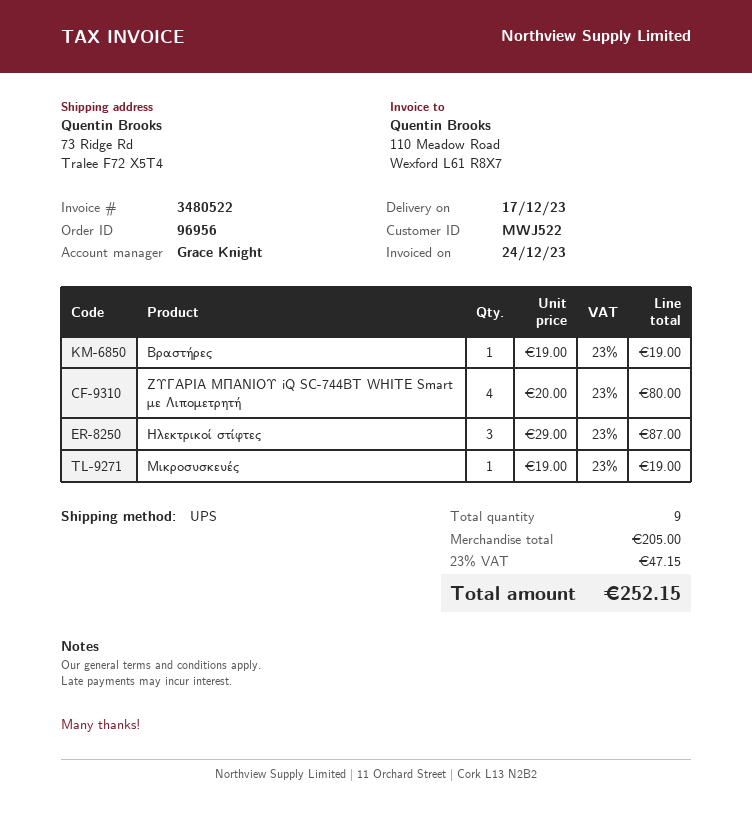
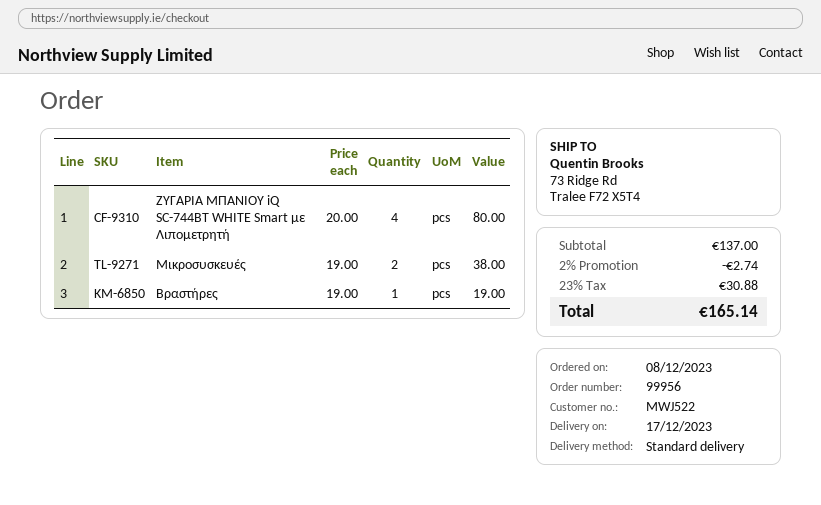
order number: 96956 -> 99956
shipping method: UPS -> standard
Ηλεκτρικοί στίφτες: 3 x 29.00 = 87.00 -> none
Μικροσυσκευές: 1 x 19.00 = 19.00 -> 2 x 19.00 = 38.00
subtotal: 205.00 -> 137.00
discount: none -> 2% = 2.74
tax: 23% = 47.15 -> 23% = 30.88
total: 252.15 -> 165.14

